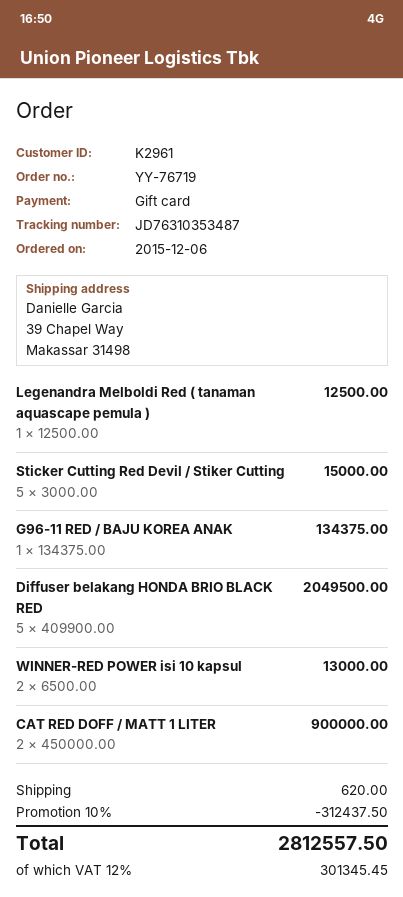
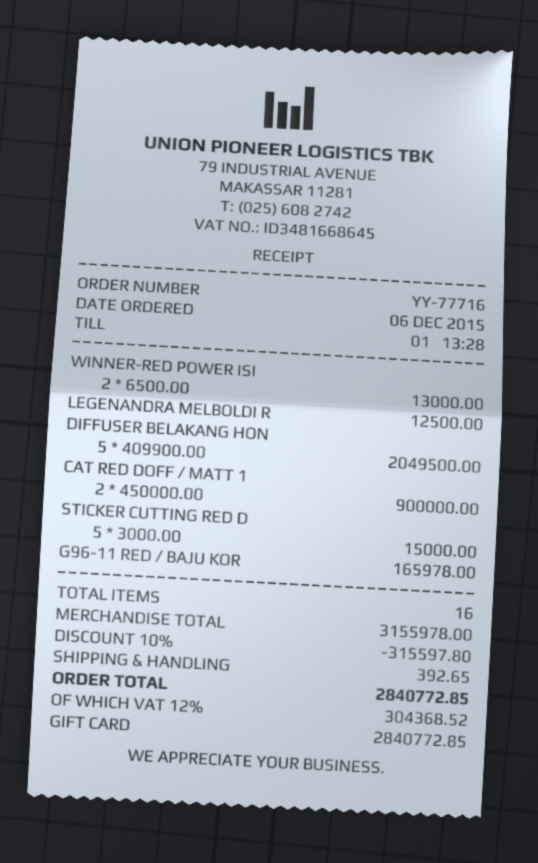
order number: YY-76719 -> YY-77716
G96-11 RED / BAJU KOREA ANAK: 1 x 134375.00 = 134375.00 -> 1 x 165978.00 = 165978.00
discount: 10% = 312437.50 -> 10% = 315597.80
shipping: 620.00 -> 392.65
tax: 12% = 301345.45 -> 12% = 304368.52
total: 2812557.50 -> 2840772.85

